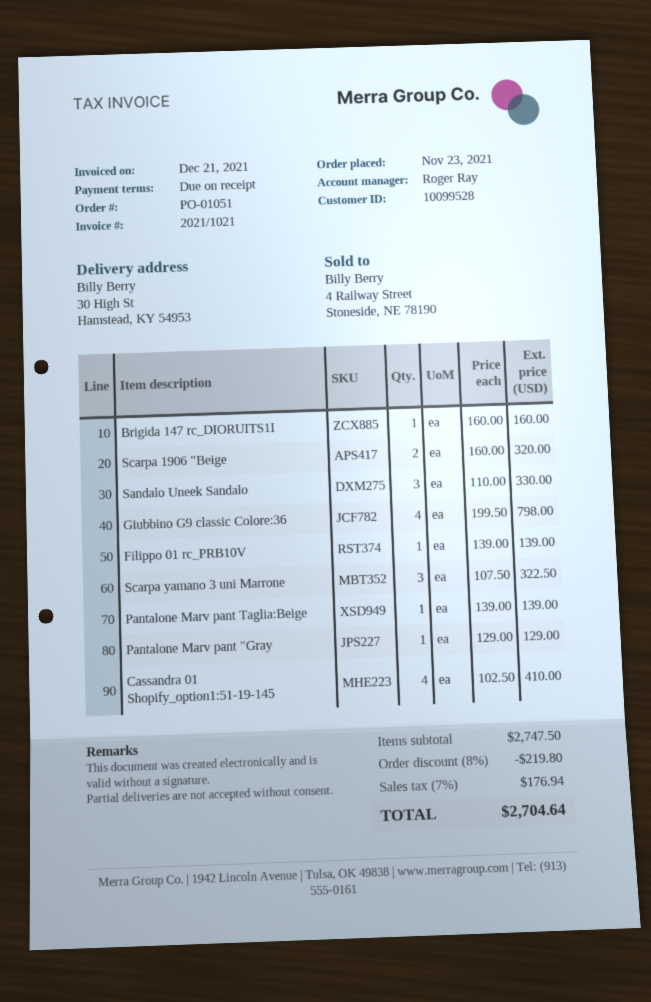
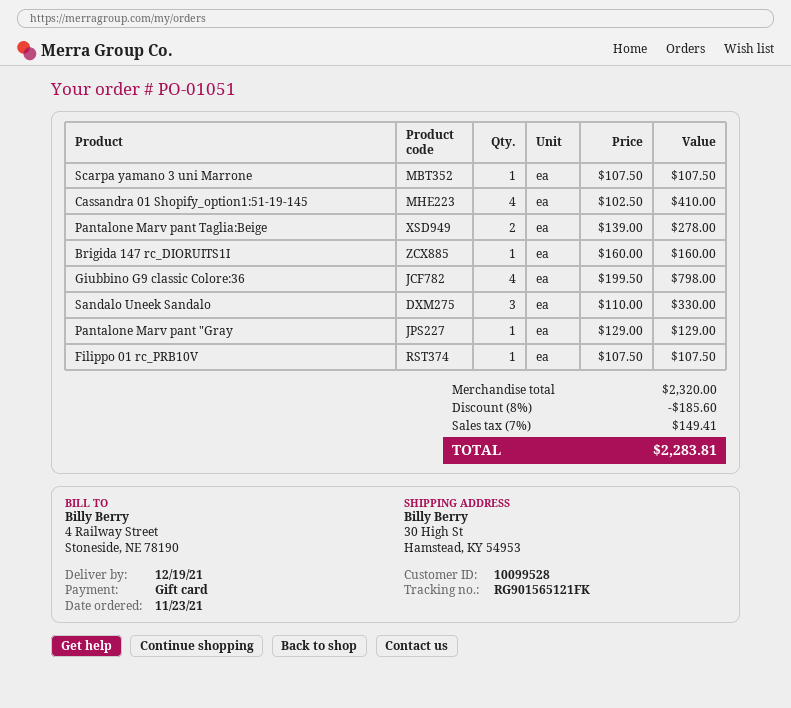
Scarpa 1906 "Beige: 2 x 160.00 = 320.00 -> none
Filippo 01 rc_PRB10V: 1 x 139.00 = 139.00 -> 1 x 107.50 = 107.50
Scarpa yamano 3 uni Marrone: 3 x 107.50 = 322.50 -> 1 x 107.50 = 107.50
Pantalone Marv pant Taglia:Beige: 1 x 139.00 = 139.00 -> 2 x 139.00 = 278.00
subtotal: 2747.50 -> 2320.00
discount: 8% = 219.80 -> 8% = 185.60
tax: 7% = 176.94 -> 7% = 149.41
total: 2704.64 -> 2283.81

